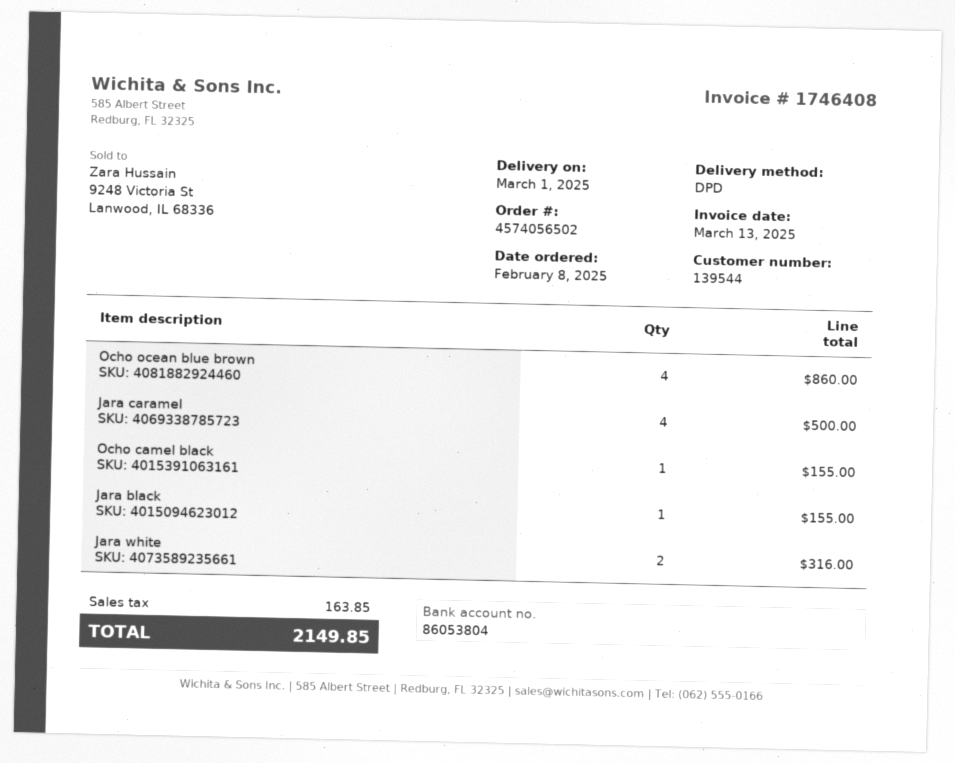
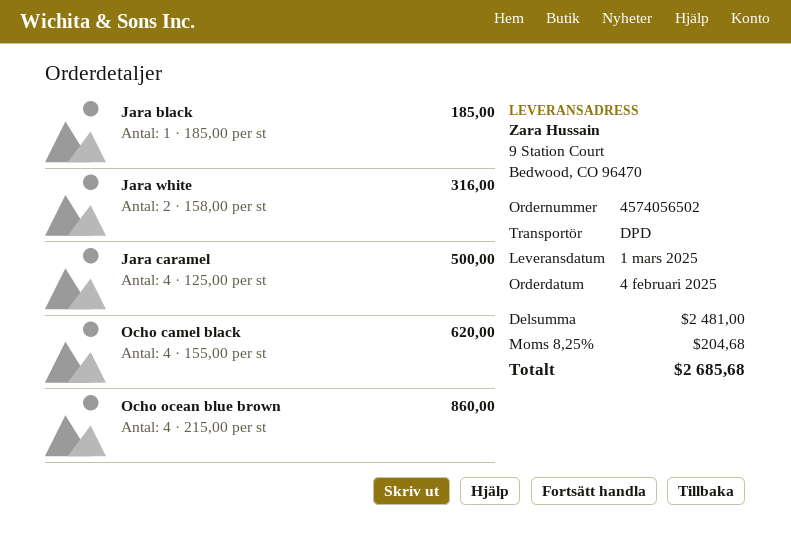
order date: 2025-02-08 -> 2025-02-04
Ocho camel black: 1 for 155.00 -> 4 for 620.00
Jara black: 1 for 155.00 -> 1 for 185.00
tax: 163.85 -> 204.68
total: 2149.85 -> 2685.68

